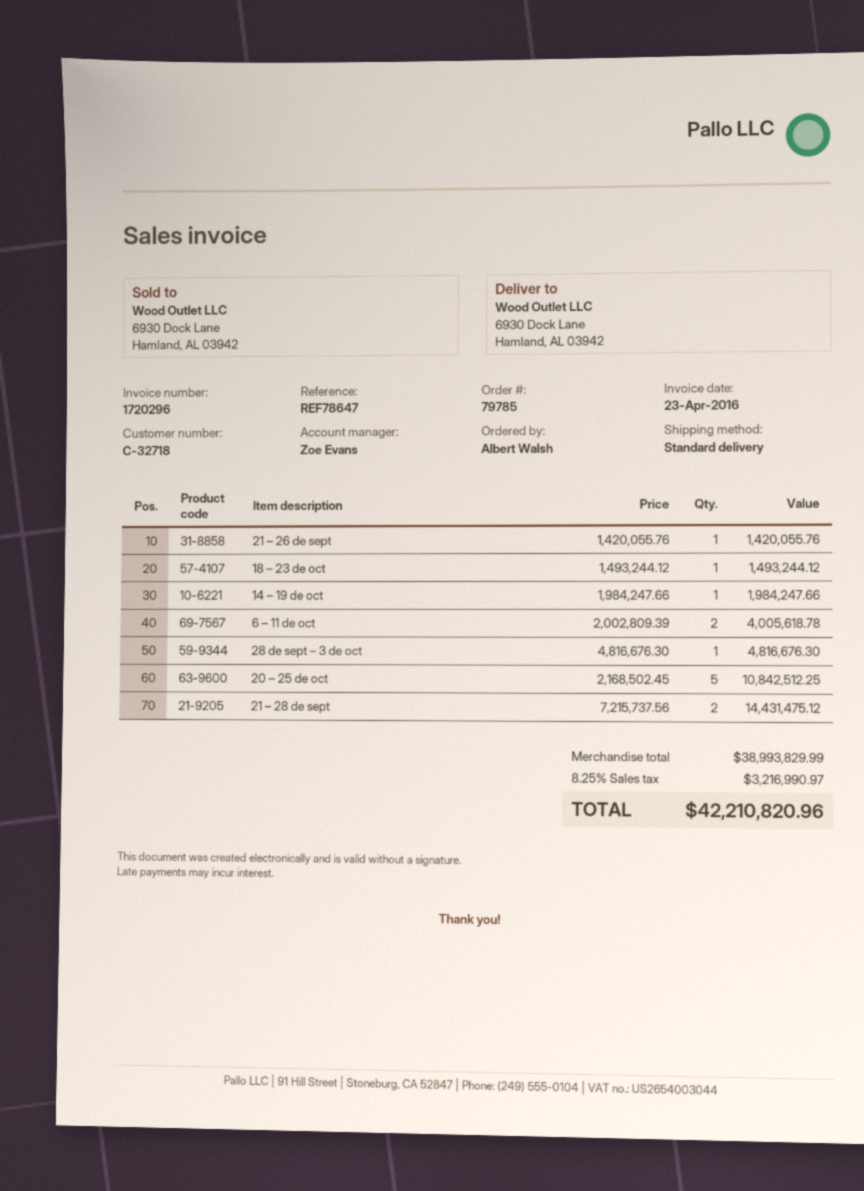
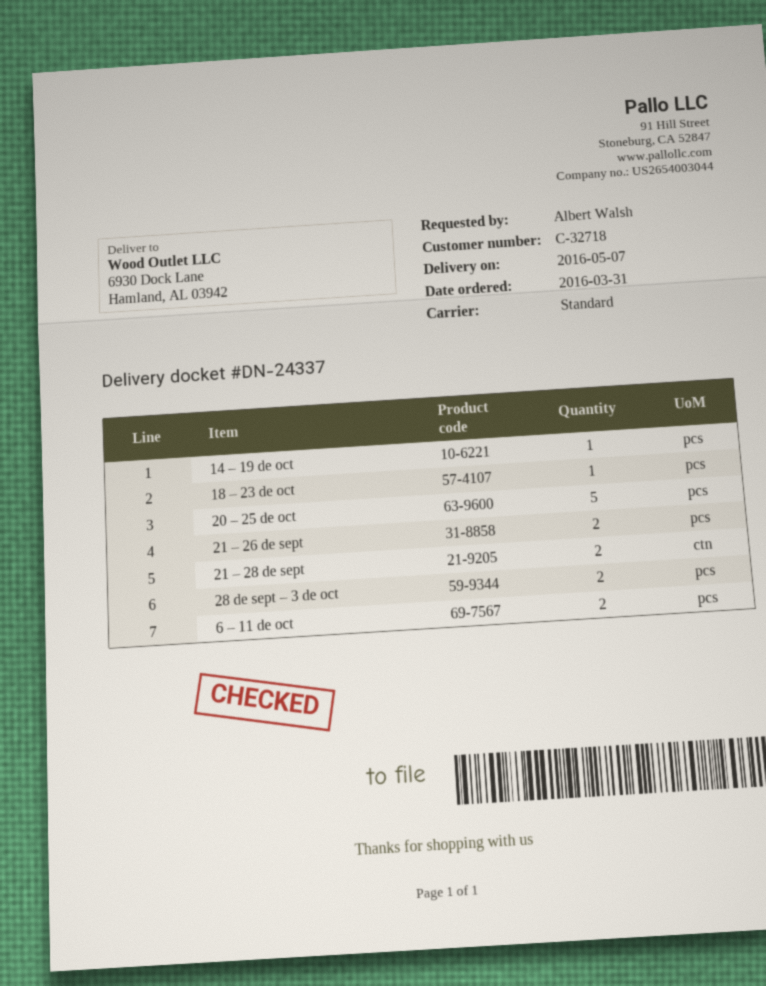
21 – 26 de sept: 1 -> 2
28 de sept – 3 de oct: 1 -> 2

